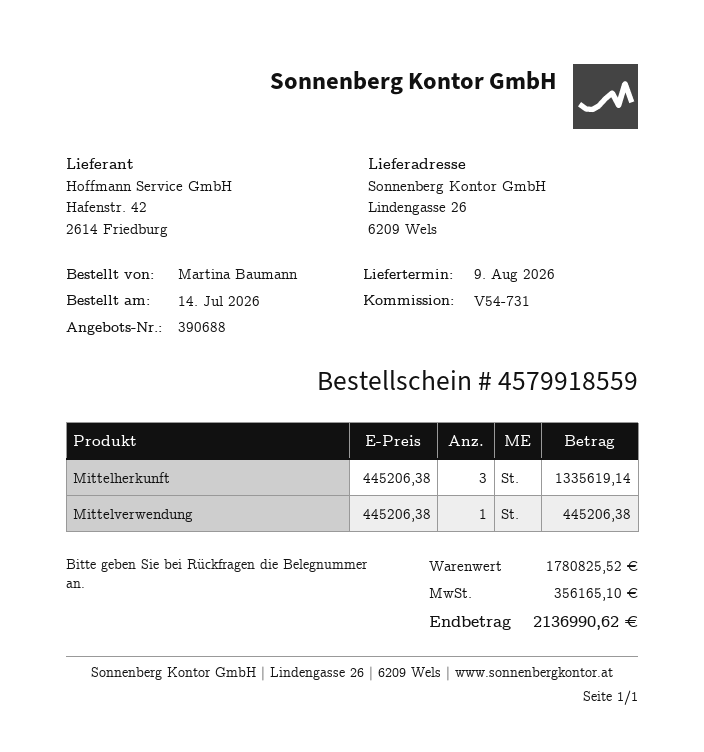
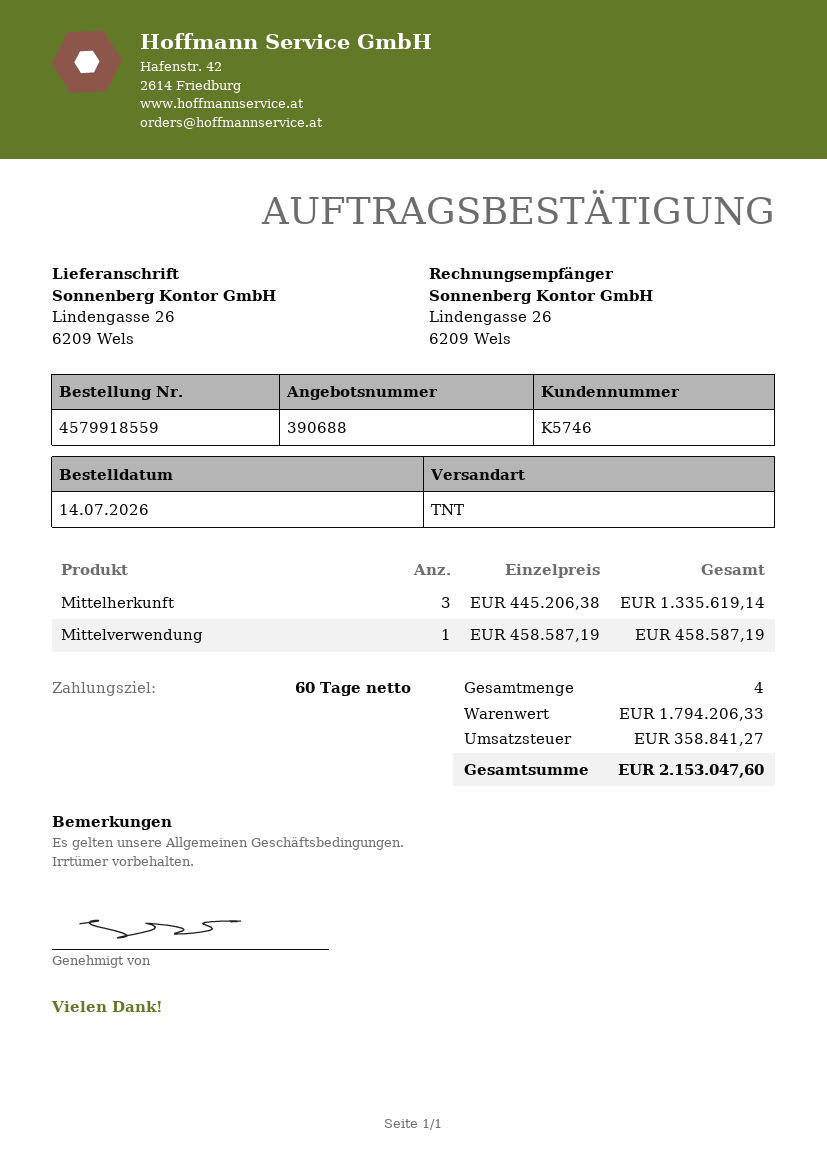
Mittelverwendung: 1 x 445206.38 = 445206.38 -> 1 x 458587.19 = 458587.19
subtotal: 1780825.52 -> 1794206.33
tax: 356165.10 -> 358841.27
total: 2136990.62 -> 2153047.60

